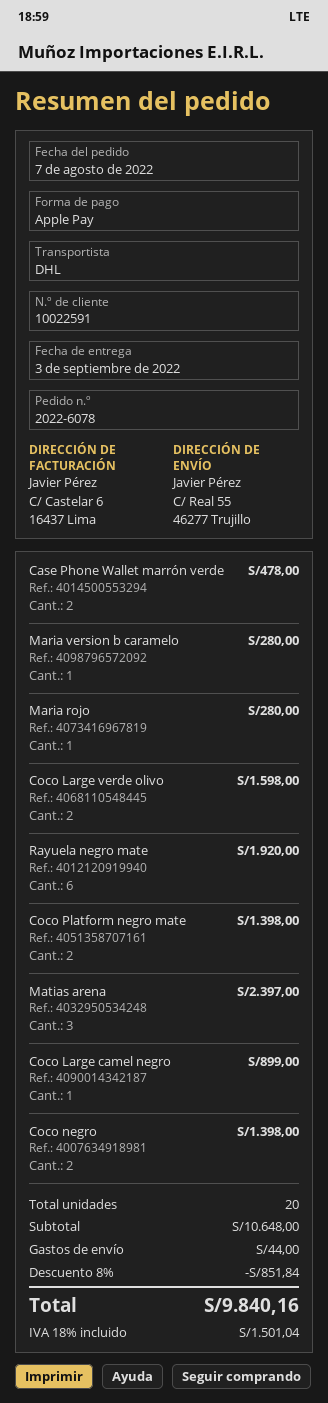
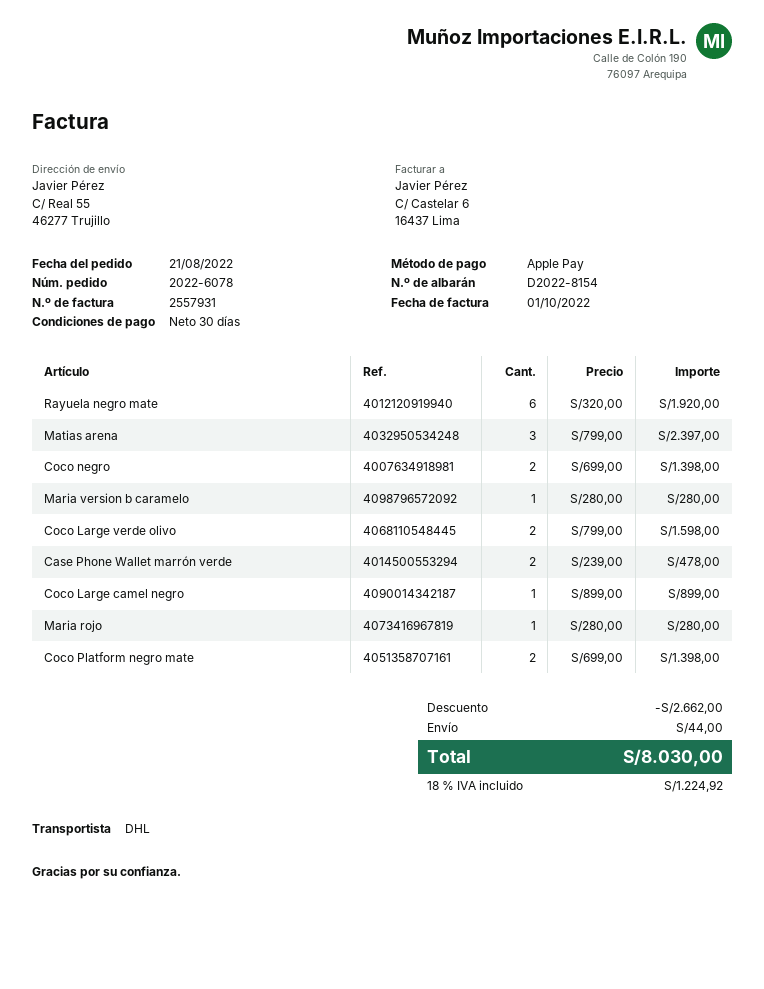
order date: 2022-08-07 -> 2022-08-21
discount: 851.84 -> 2662.00
tax: 18% = 1501.04 -> 18% = 1224.92
total: 9840.16 -> 8030.00

